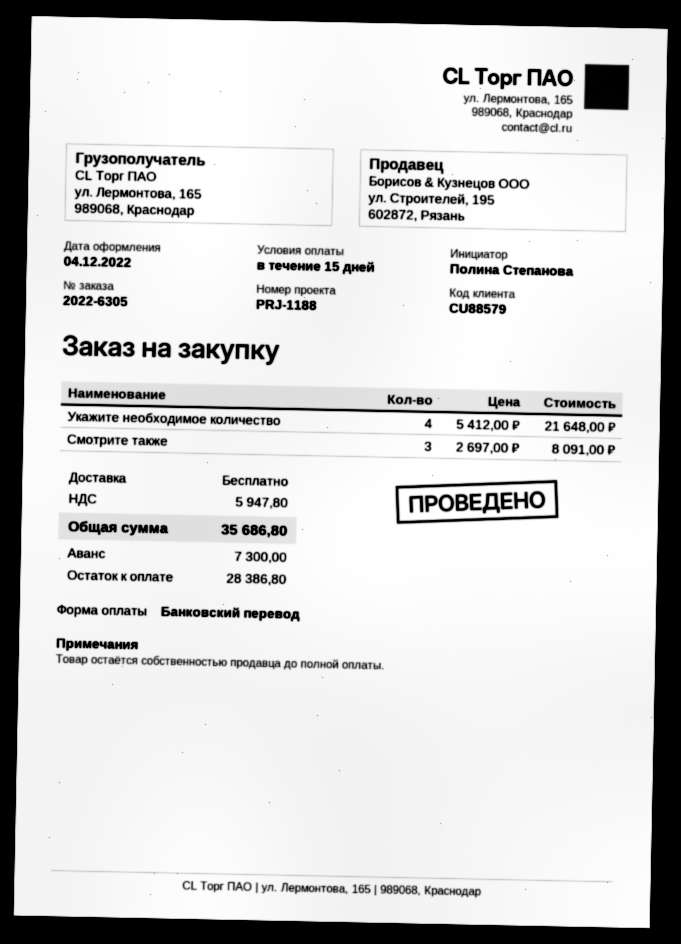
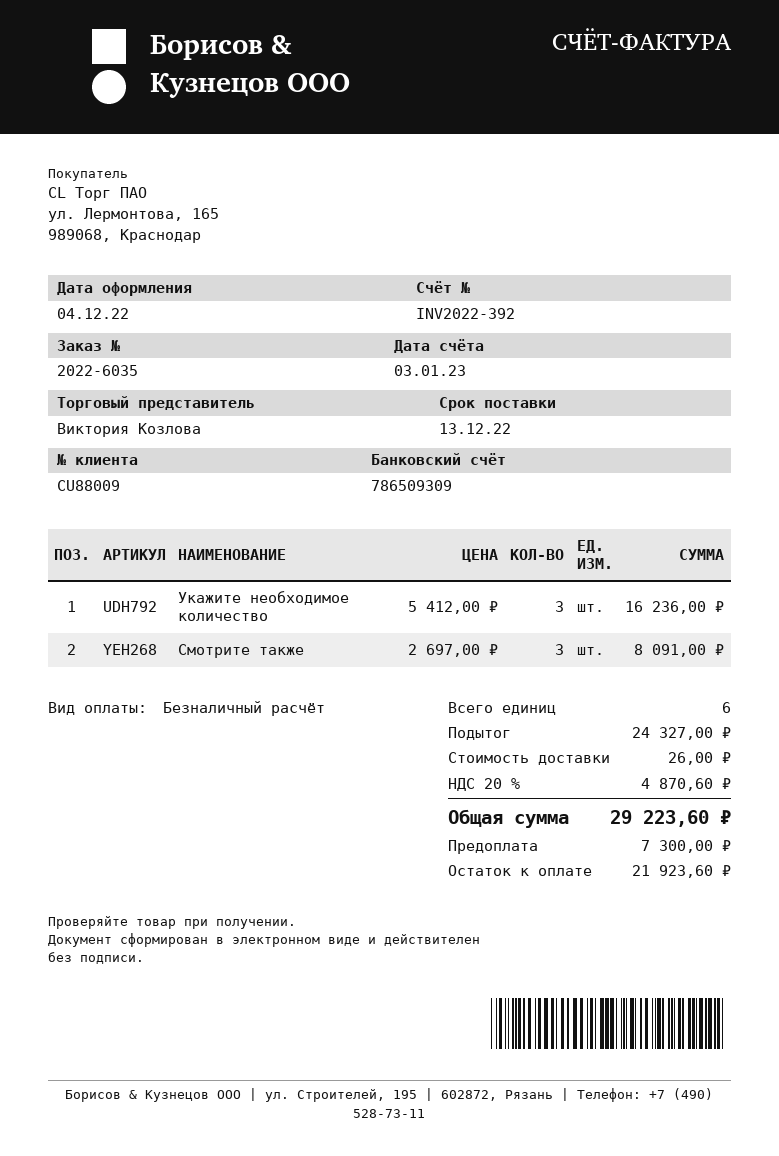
order number: 2022-6305 -> 2022-6035
customer number: CU88579 -> CU88009
Укажите необходимое количество: 4 x 5412.00 = 21648.00 -> 3 x 5412.00 = 16236.00
shipping: 0.00 -> 26.00
tax: 5947.80 -> 4870.60
total: 35686.80 -> 29223.60
balance: 28386.80 -> 21923.60

